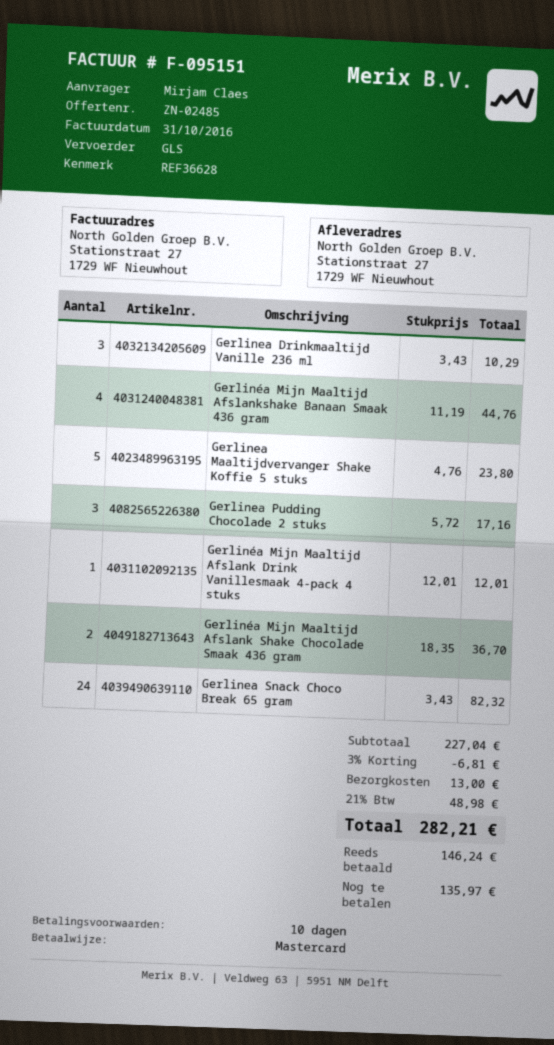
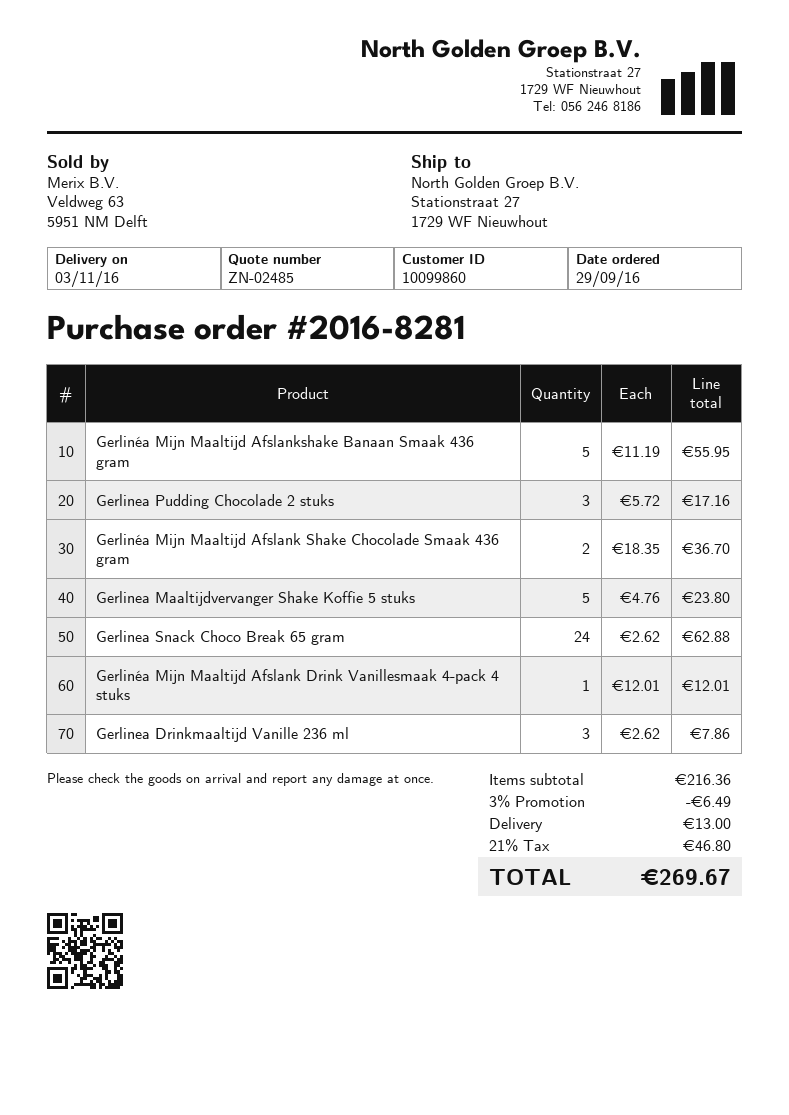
Gerlinea Drinkmaaltijd Vanille 236 ml: 3 x 3.43 = 10.29 -> 3 x 2.62 = 7.86
Gerlinéa Mijn Maaltijd Afslankshake Banaan Smaak 436 gram: 4 x 11.19 = 44.76 -> 5 x 11.19 = 55.95
Gerlinea Snack Choco Break 65 gram: 24 x 3.43 = 82.32 -> 24 x 2.62 = 62.88
subtotal: 227.04 -> 216.36
discount: 3% = 6.81 -> 3% = 6.49
tax: 21% = 48.98 -> 21% = 46.80
total: 282.21 -> 269.67

